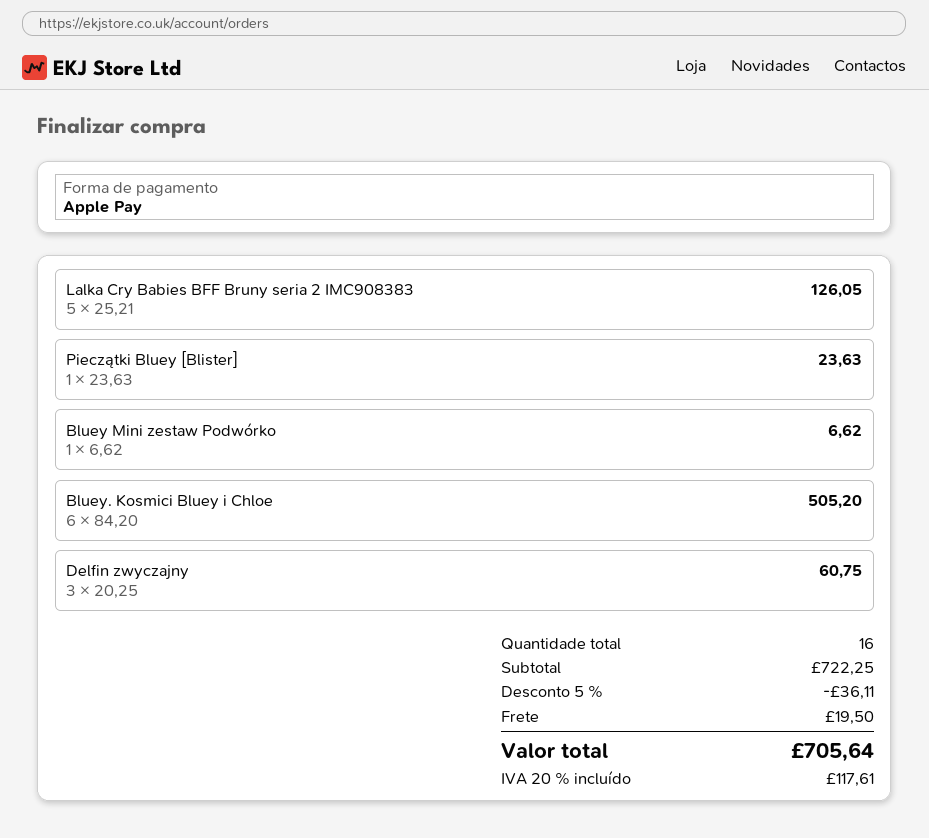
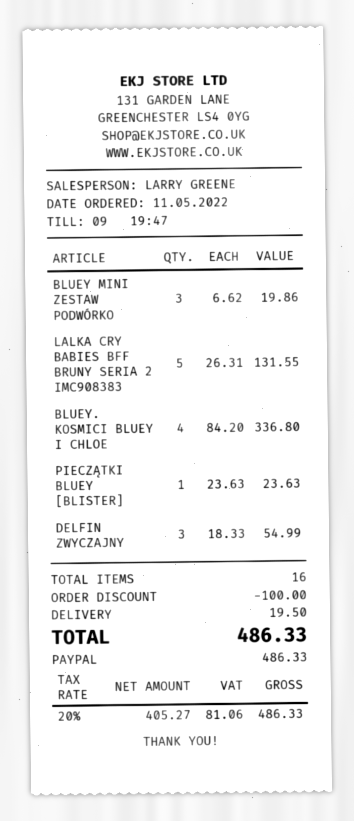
payment method: Apple Pay -> PayPal
Lalka Cry Babies BFF Bruny seria 2 IMC908383: 5 x 25.21 = 126.05 -> 5 x 26.31 = 131.55
Bluey Mini zestaw Podwórko: 1 x 6.62 = 6.62 -> 3 x 6.62 = 19.86
Bluey. Kosmici Bluey i Chloe: 6 x 84.20 = 505.20 -> 4 x 84.20 = 336.80
Delfin zwyczajny: 3 x 20.25 = 60.75 -> 3 x 18.33 = 54.99
discount: 36.11 -> 100.00
tax: 20% = 117.61 -> 20% = 81.06
total: 705.64 -> 486.33

